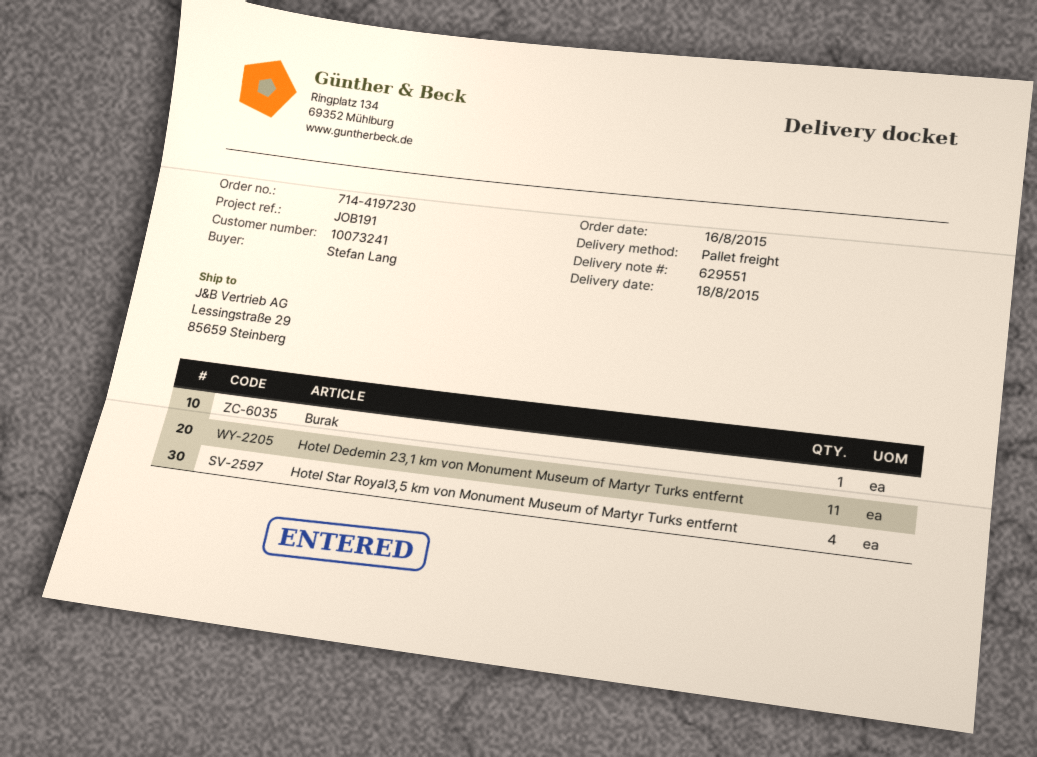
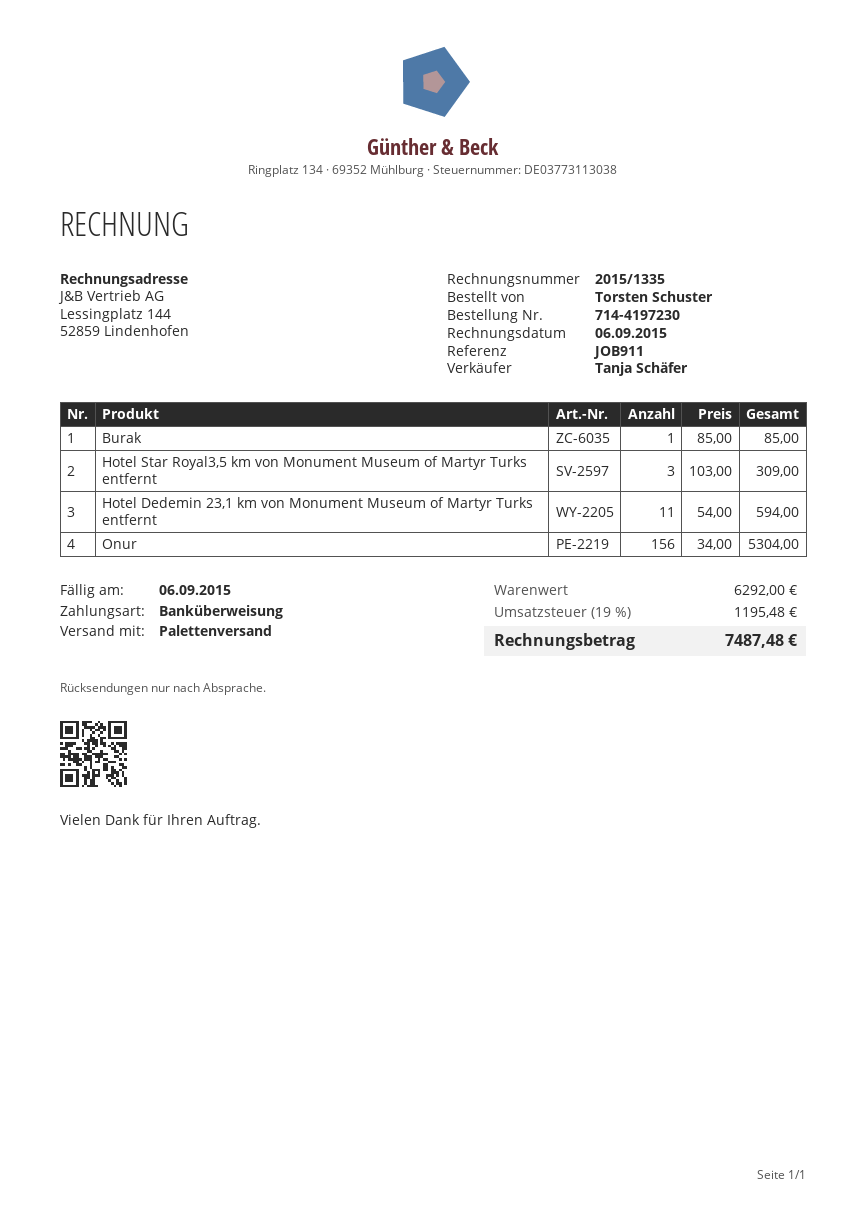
reference: JOB191 -> JOB911
ordered by: Stefan Lang -> Torsten Schuster
Hotel Star Royal3,5 km von Monument Museum of Martyr Turks entfernt: 4 -> 3
Onur: none -> 156

